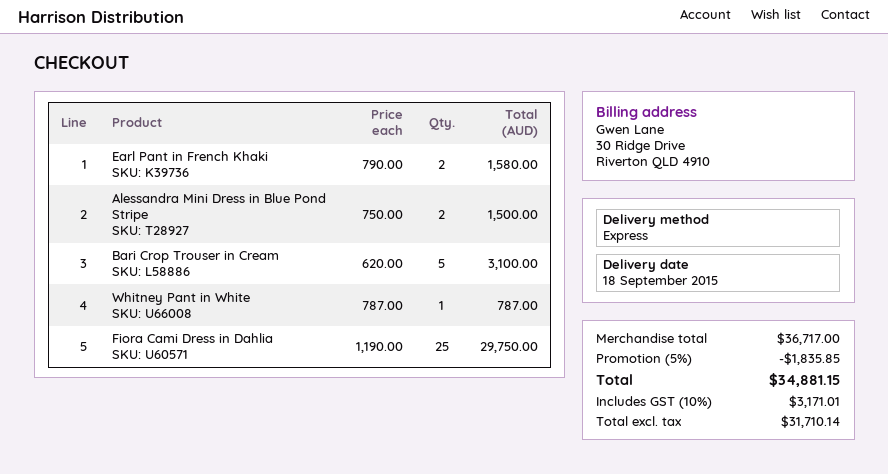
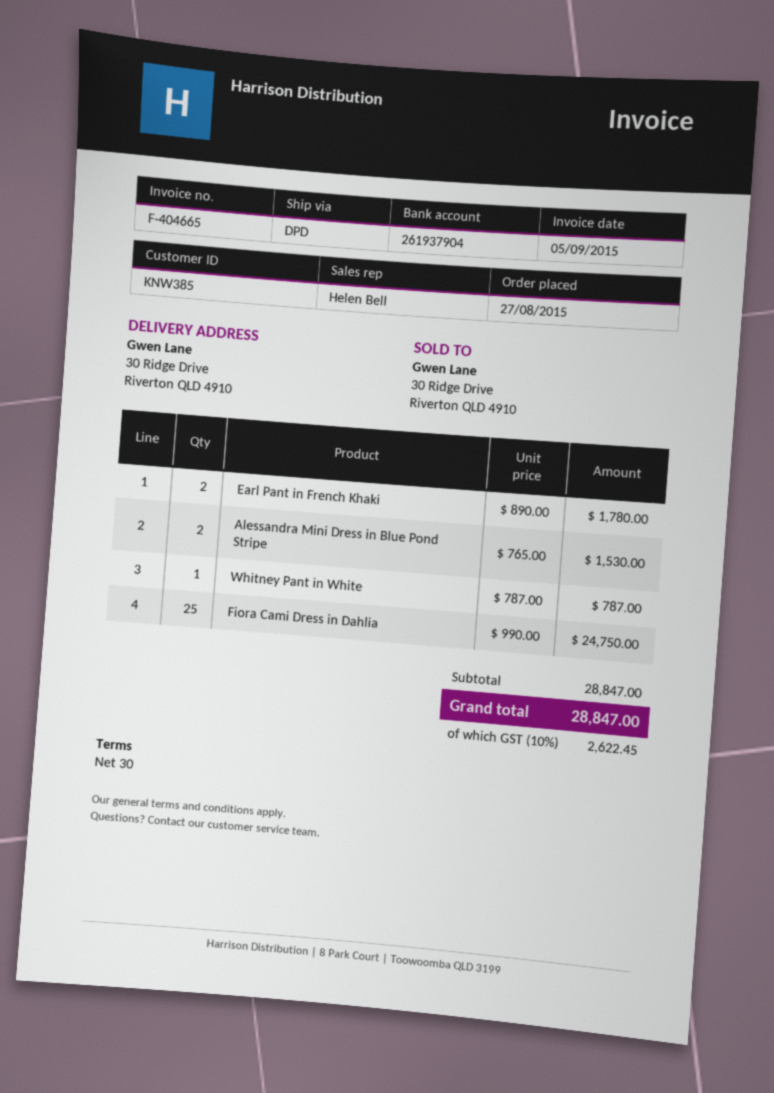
shipping method: express -> DPD
Earl Pant in French Khaki: 2 x 790.00 = 1580.00 -> 2 x 890.00 = 1780.00
Alessandra Mini Dress in Blue Pond Stripe: 2 x 750.00 = 1500.00 -> 2 x 765.00 = 1530.00
Bari Crop Trouser in Cream: 5 x 620.00 = 3100.00 -> none
Fiora Cami Dress in Dahlia: 25 x 1190.00 = 29750.00 -> 25 x 990.00 = 24750.00
subtotal: 36717.00 -> 28847.00
discount: 5% = 1835.85 -> none
tax: 10% = 3171.01 -> 10% = 2622.45
total: 34881.15 -> 28847.00

